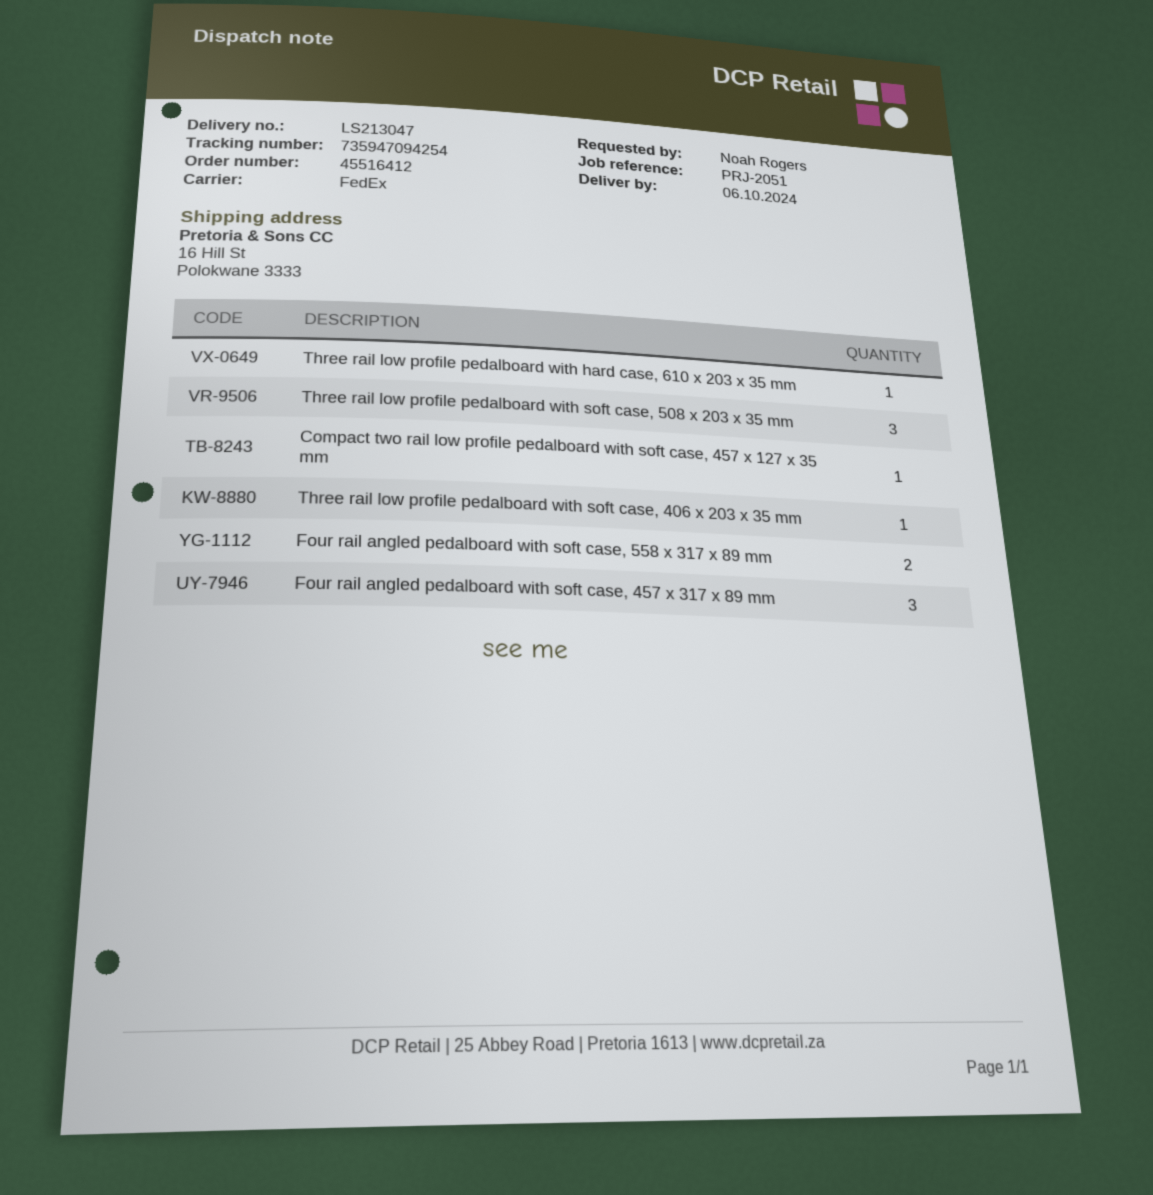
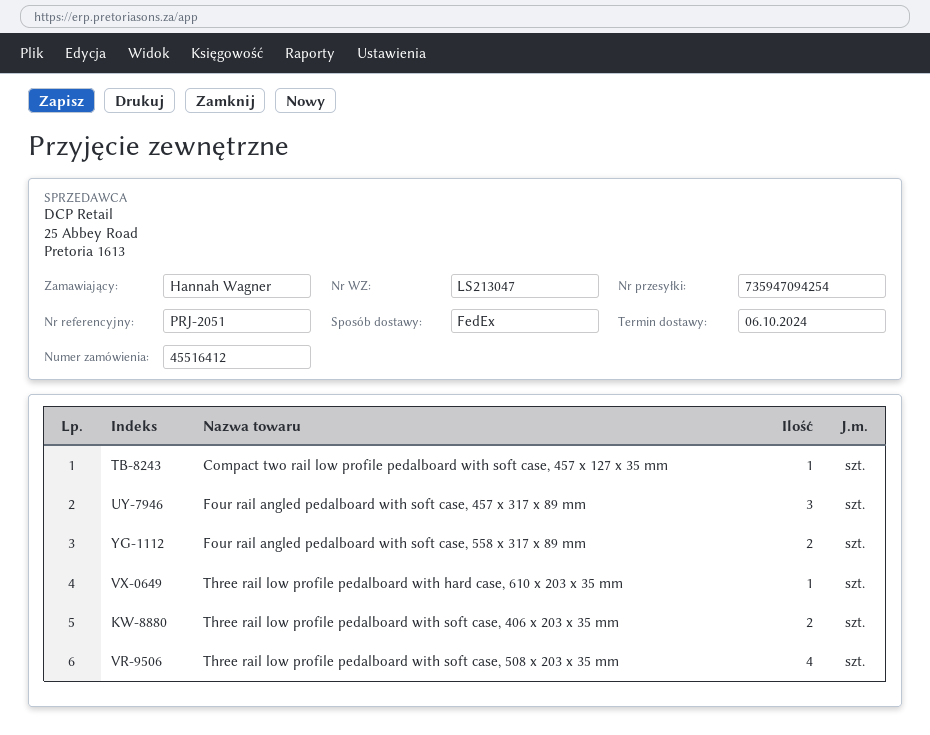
ordered by: Noah Rogers -> Hannah Wagner
Three rail low profile pedalboard with soft case, 508 x 203 x 35 mm: 3 -> 4
Three rail low profile pedalboard with soft case, 406 x 203 x 35 mm: 1 -> 2

